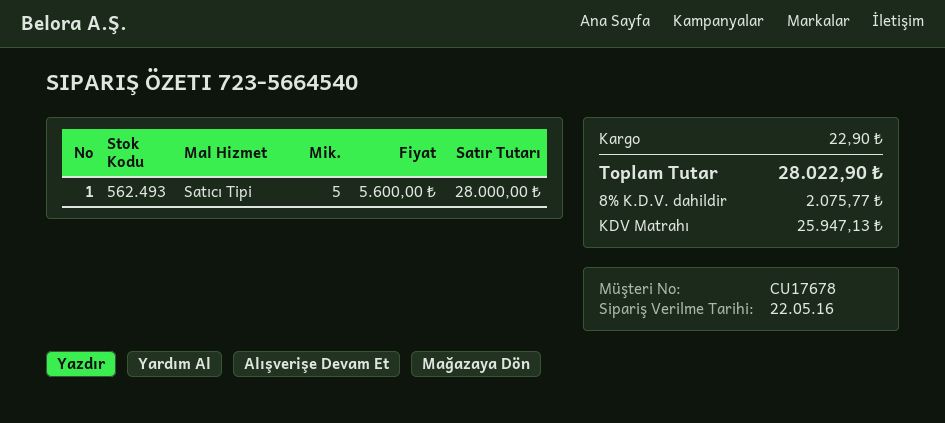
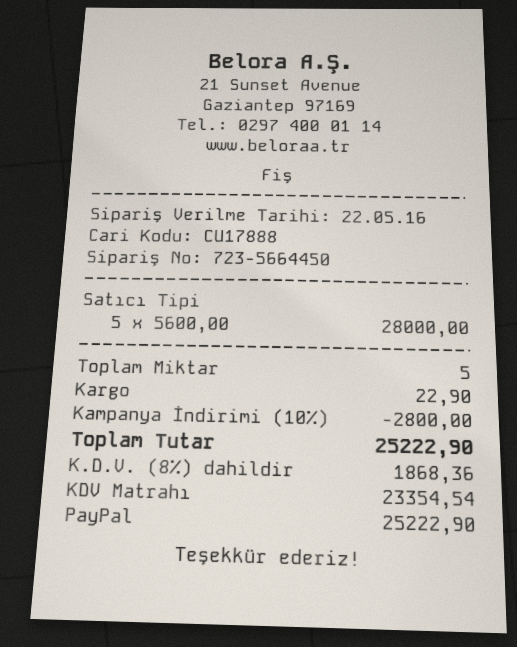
order number: 723-5664540 -> 723-5664450
customer number: CU17678 -> CU17888
discount: none -> 10% = 2800.00
net: 25947.13 -> 23354.54
tax: 8% = 2075.77 -> 8% = 1868.36
total: 28022.90 -> 25222.90

